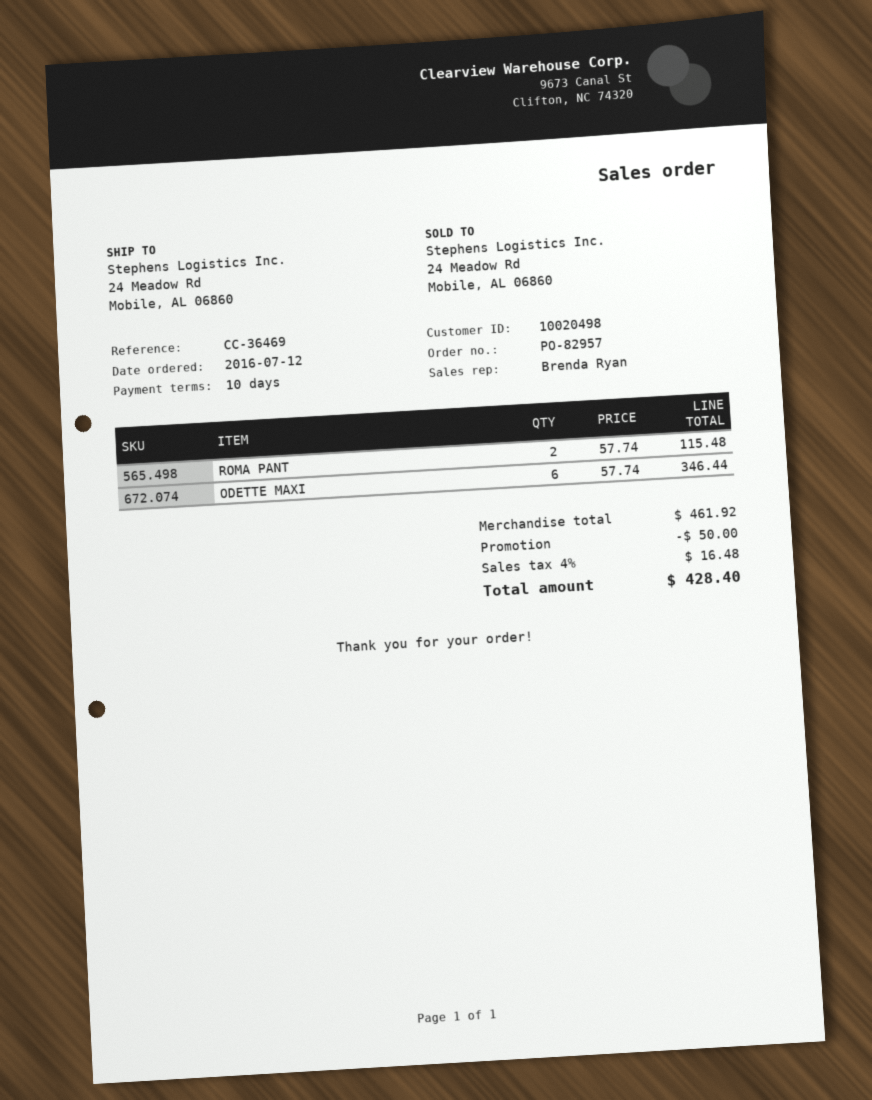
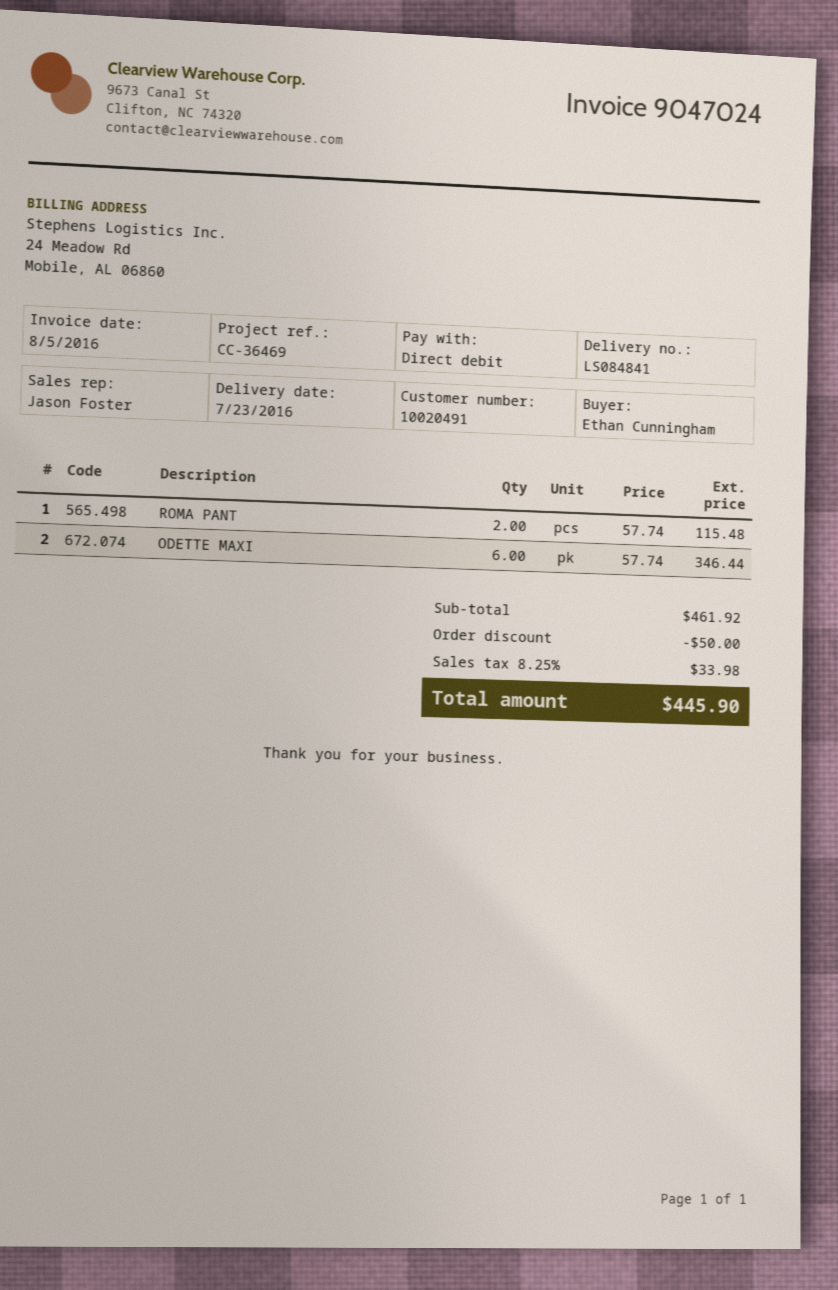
customer number: 10020498 -> 10020491
sales rep: Brenda Ryan -> Jason Foster
tax: 4% = 16.48 -> 8.25% = 33.98
total: 428.40 -> 445.90

